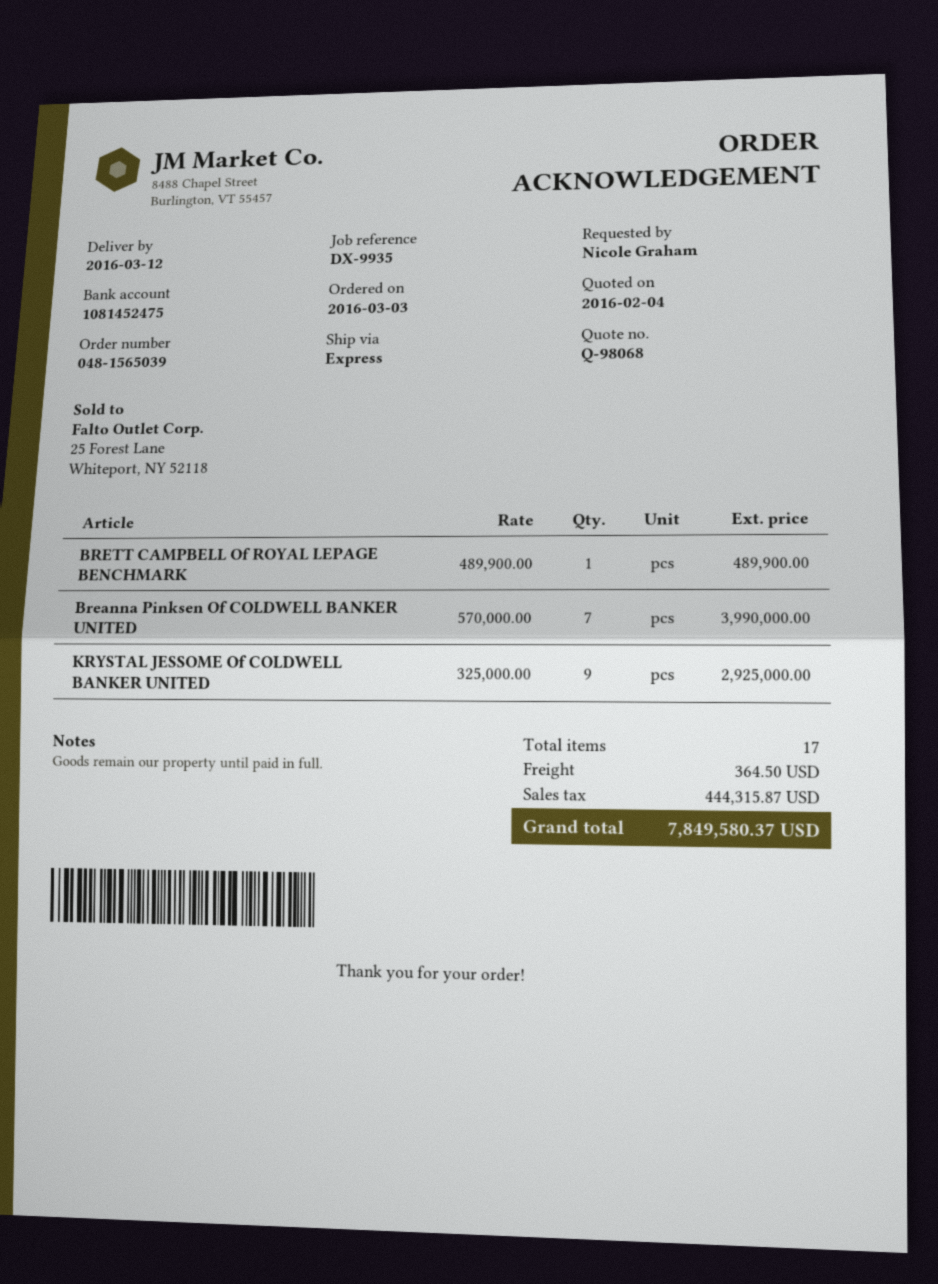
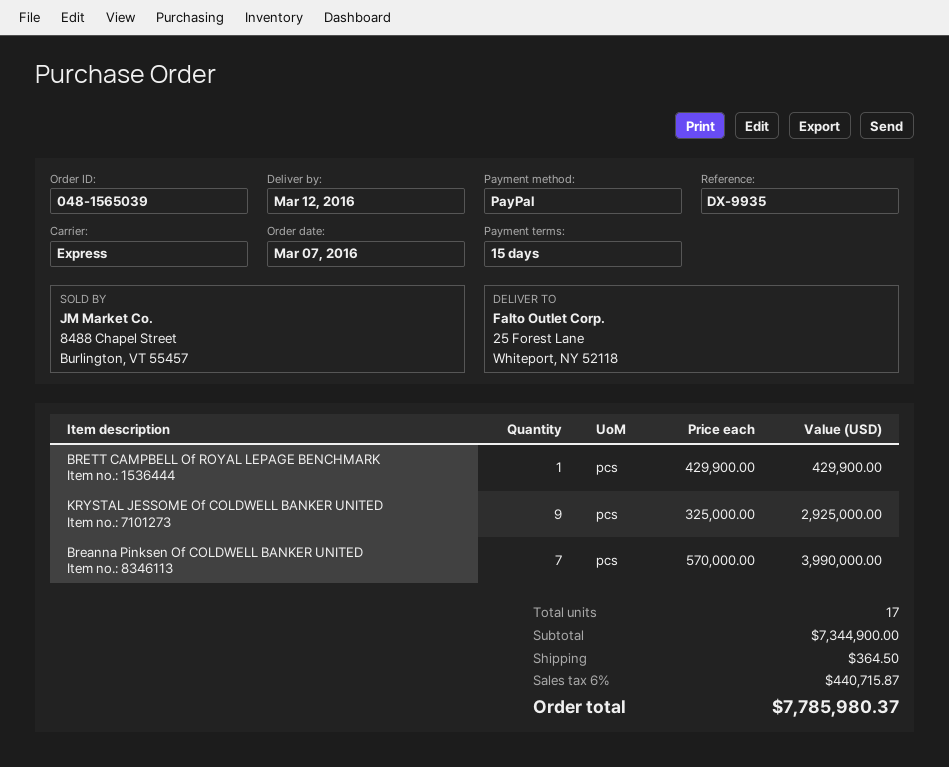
order date: 2016-03-03 -> 2016-03-07
BRETT CAMPBELL Of ROYAL LEPAGE BENCHMARK: 1 x 489900.00 = 489900.00 -> 1 x 429900.00 = 429900.00
tax: 444315.87 -> 440715.87
total: 7849580.37 -> 7785980.37

